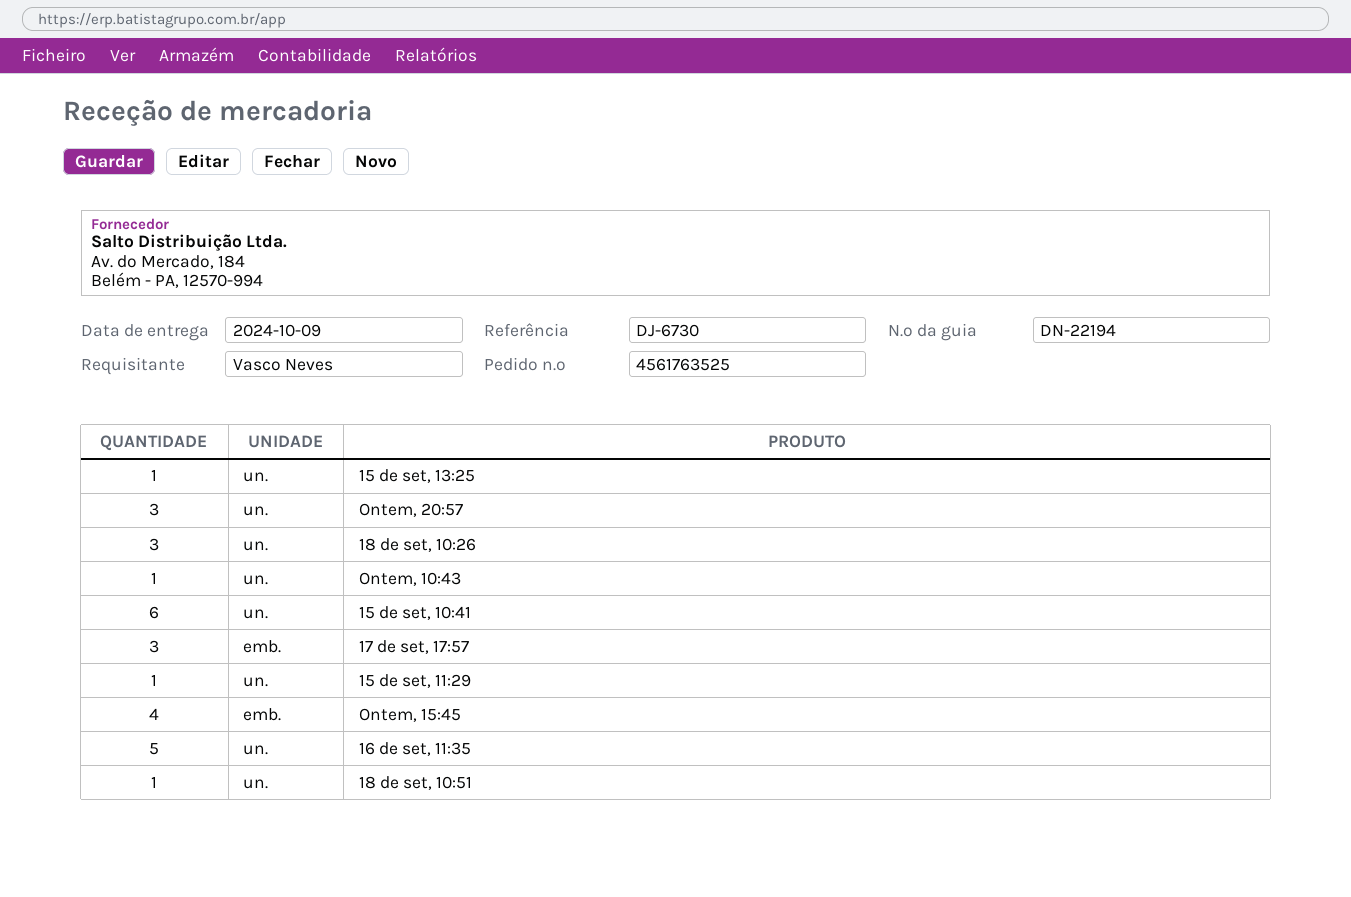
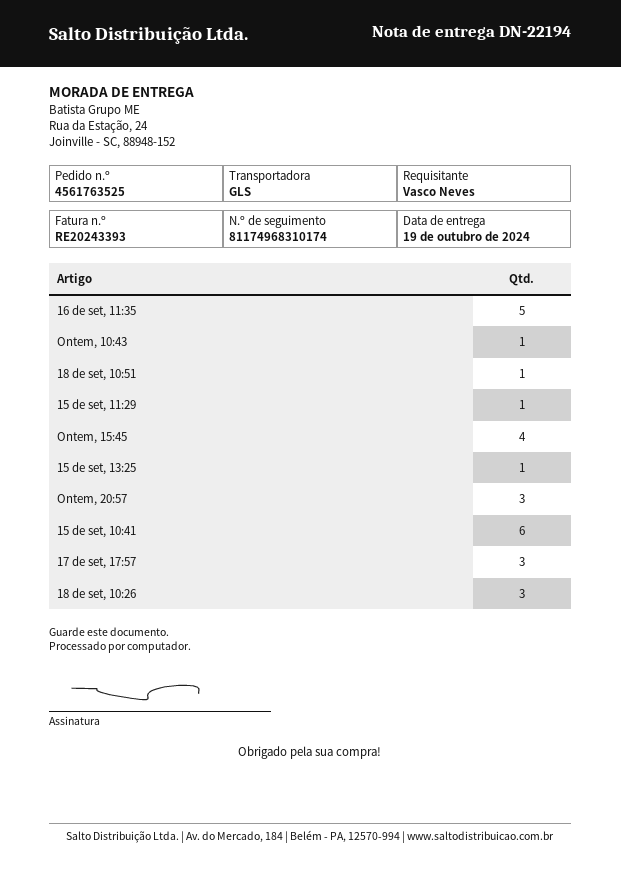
delivery date: 2024-10-09 -> 2024-10-19

